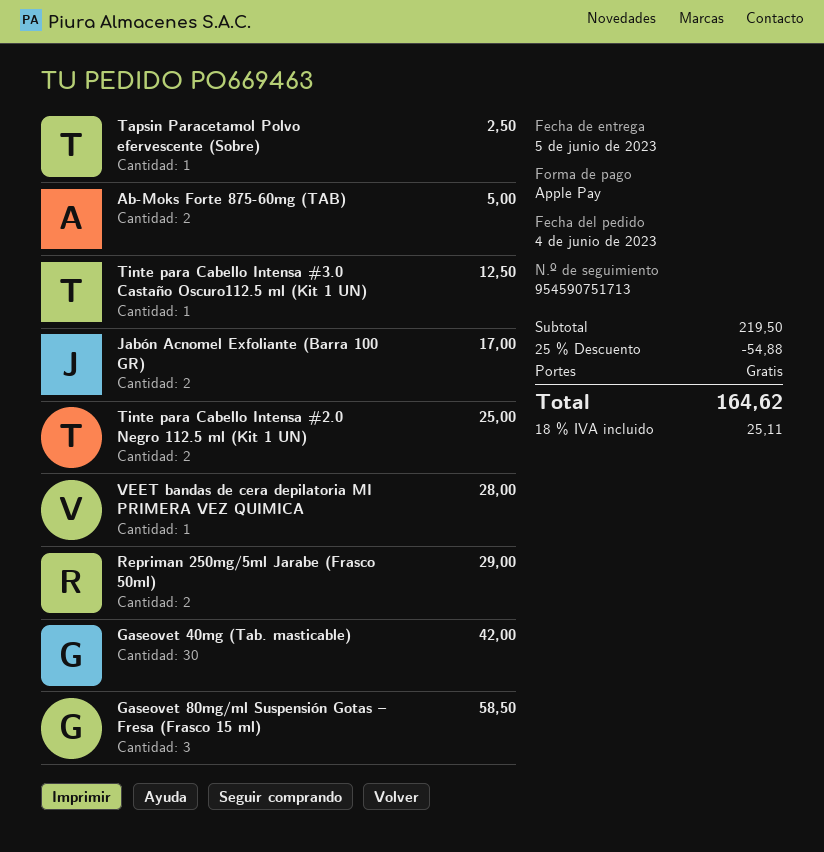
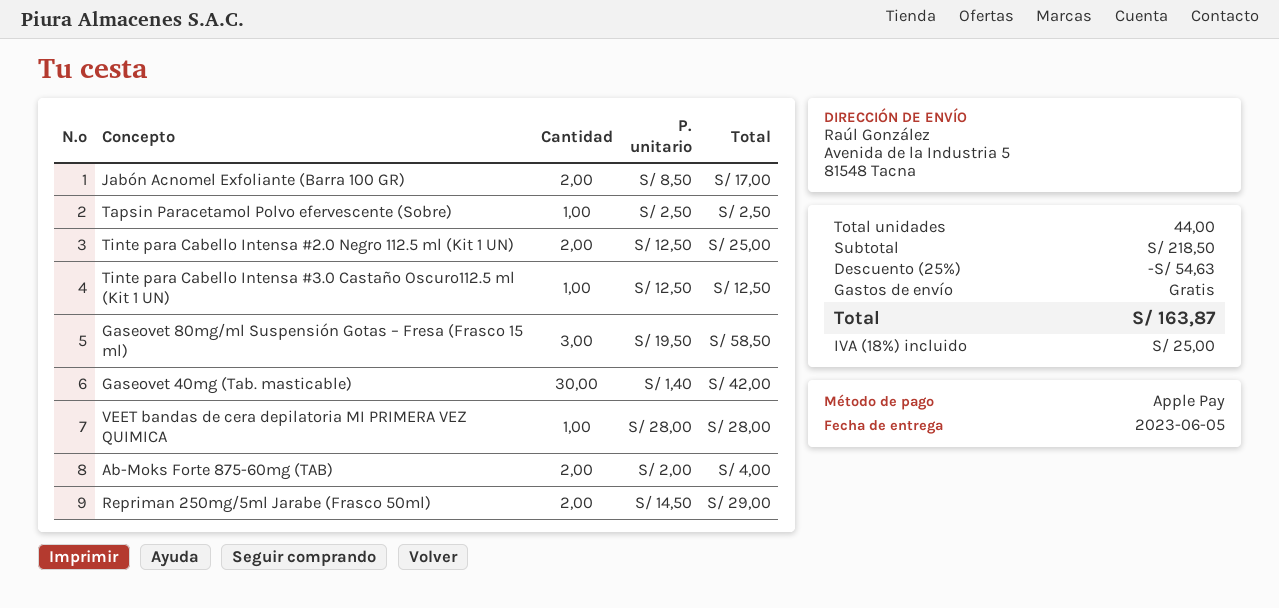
Ab-Moks Forte 875-60mg (TAB): 2 for 5.00 -> 2 for 4.00
subtotal: 219.50 -> 218.50
discount: 25% = 54.88 -> 25% = 54.63
tax: 18% = 25.11 -> 18% = 25.00
total: 164.62 -> 163.87

